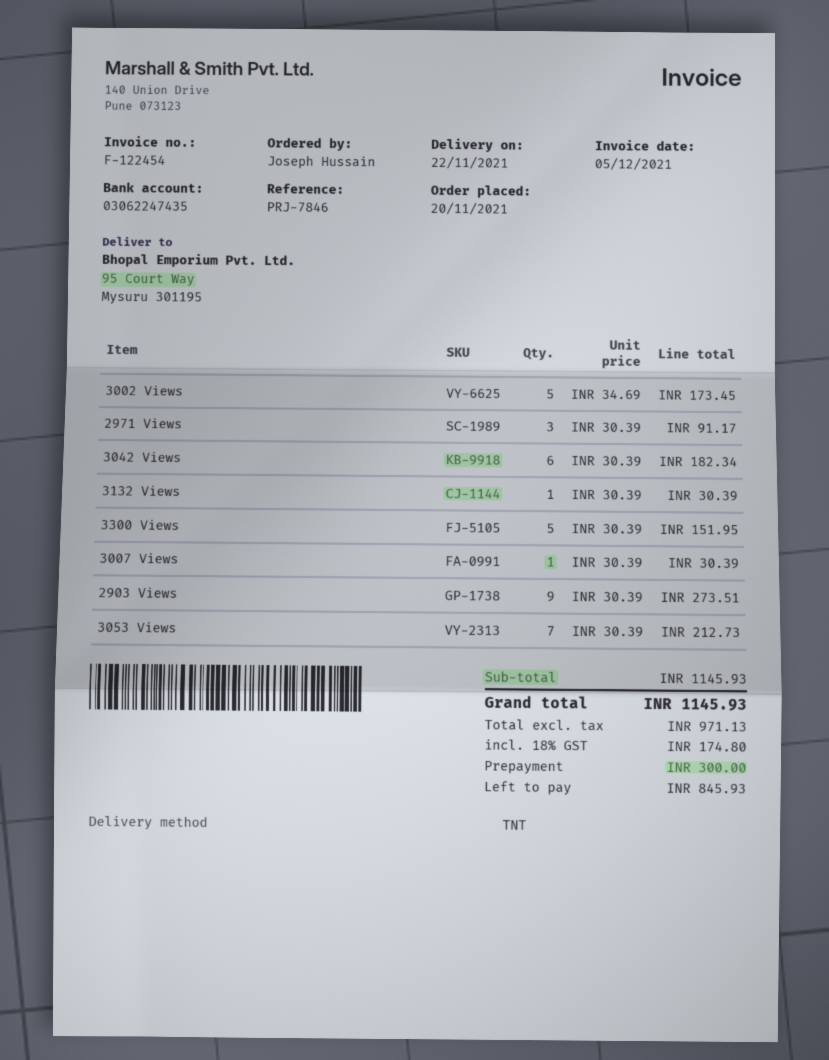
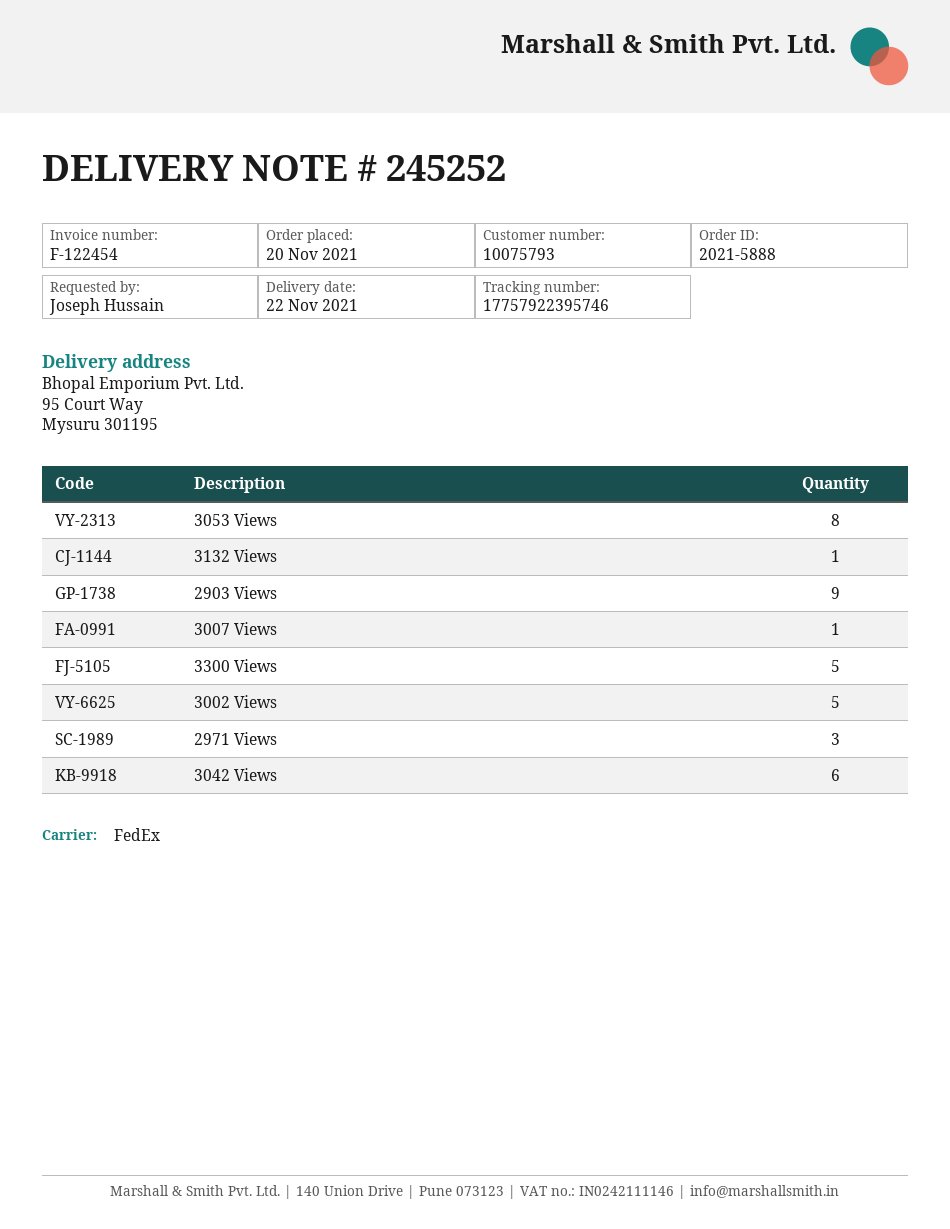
shipping method: TNT -> FedEx
3053 Views: 7 -> 8

